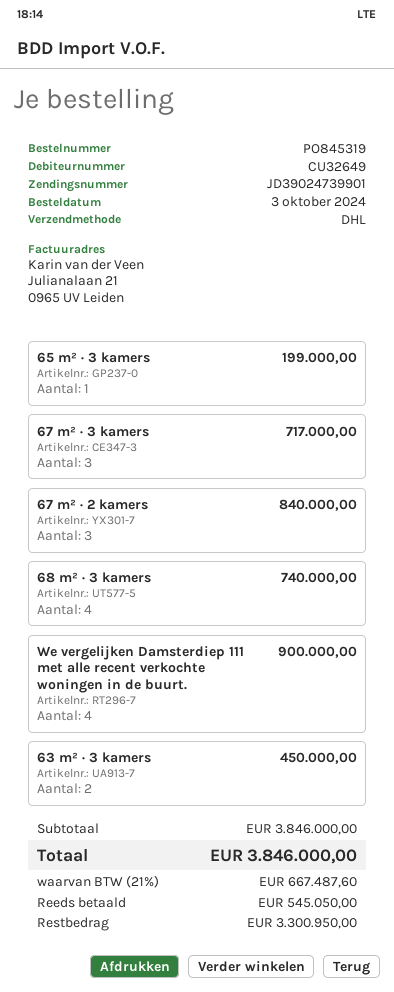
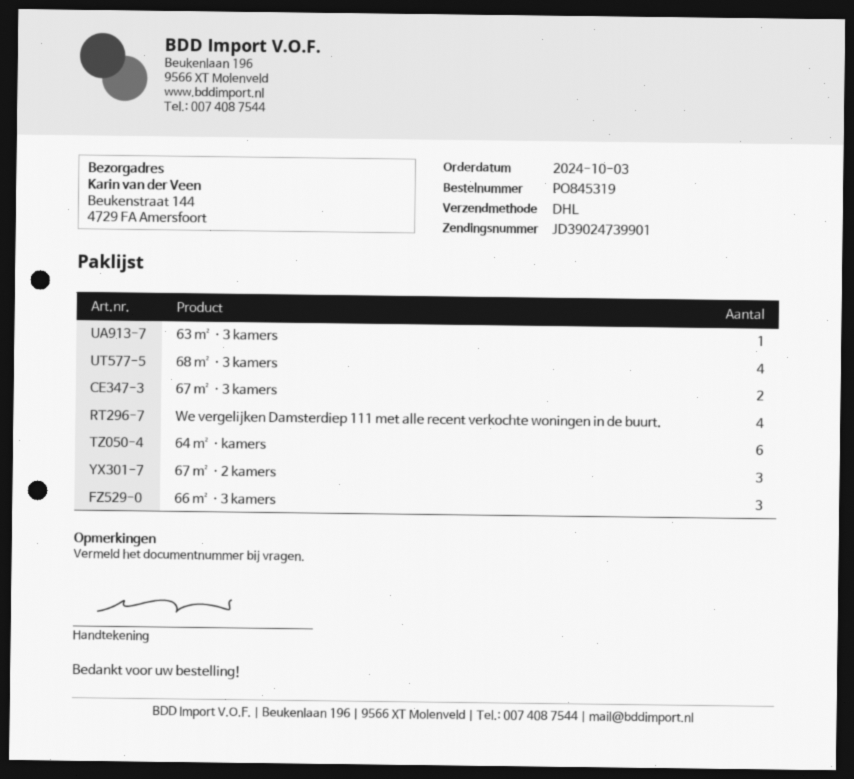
65 m² · 3 kamers: 1 -> none
67 m² · 3 kamers: 3 -> 2
63 m² · 3 kamers: 2 -> 1
64 m² · kamers: none -> 6
66 m² · 3 kamers: none -> 3

